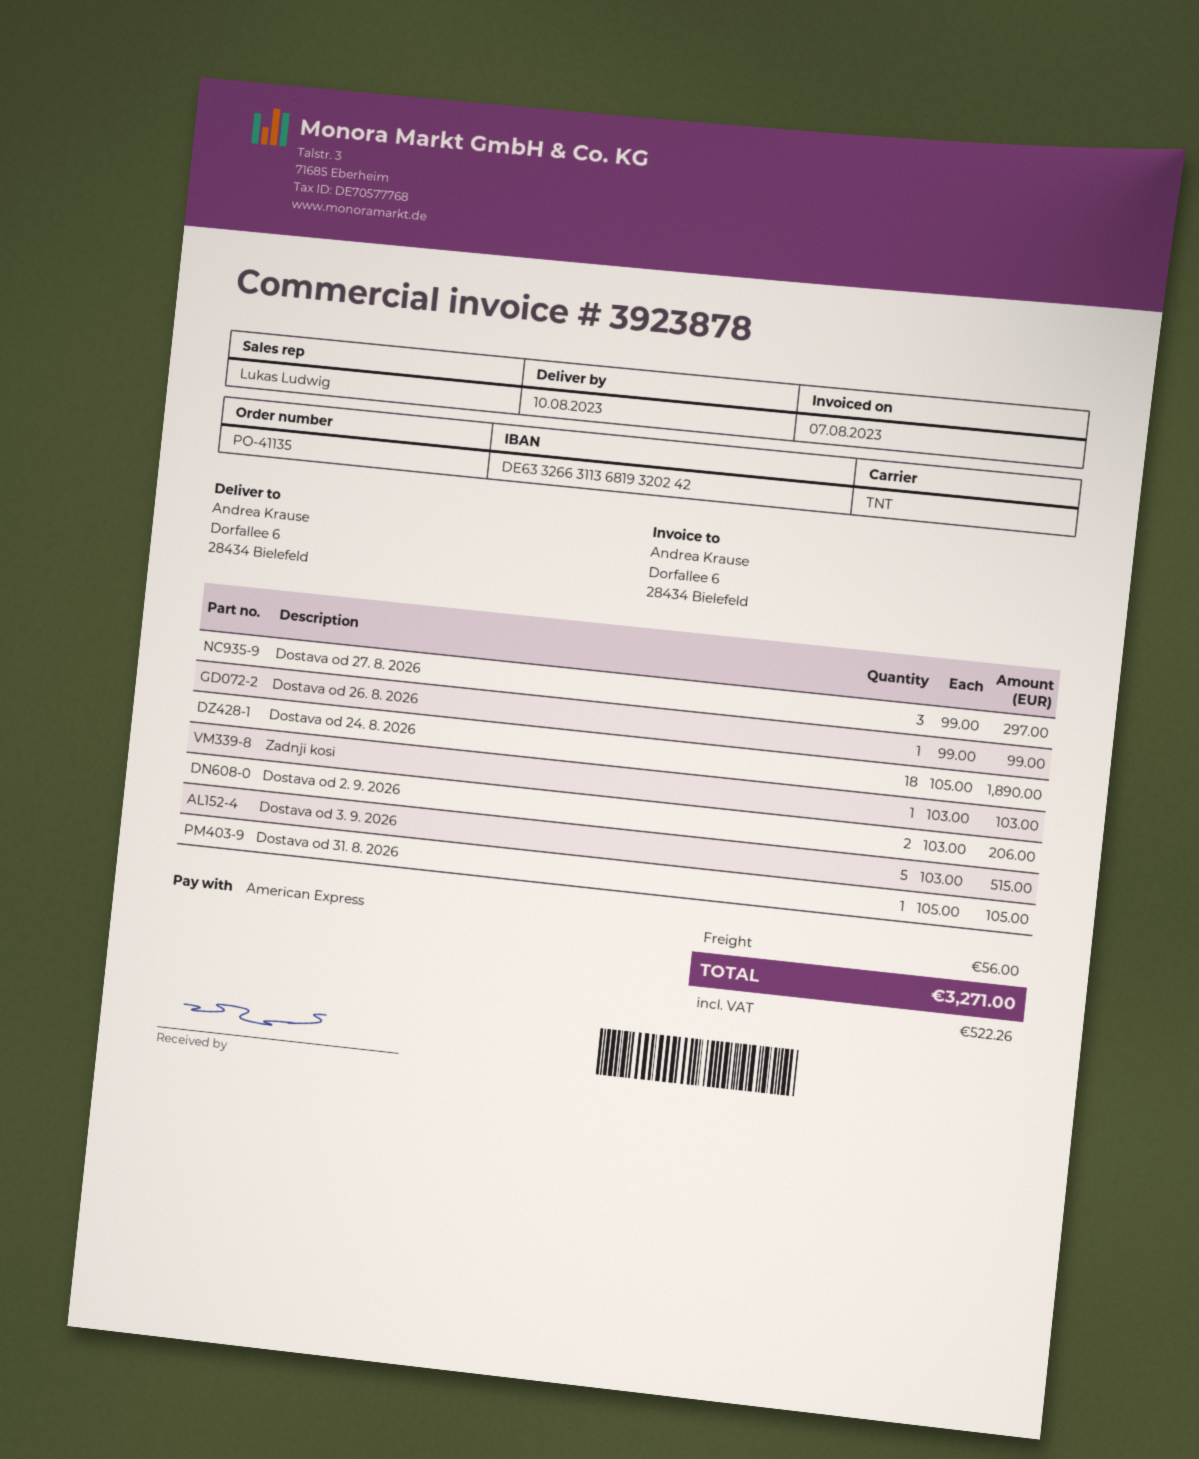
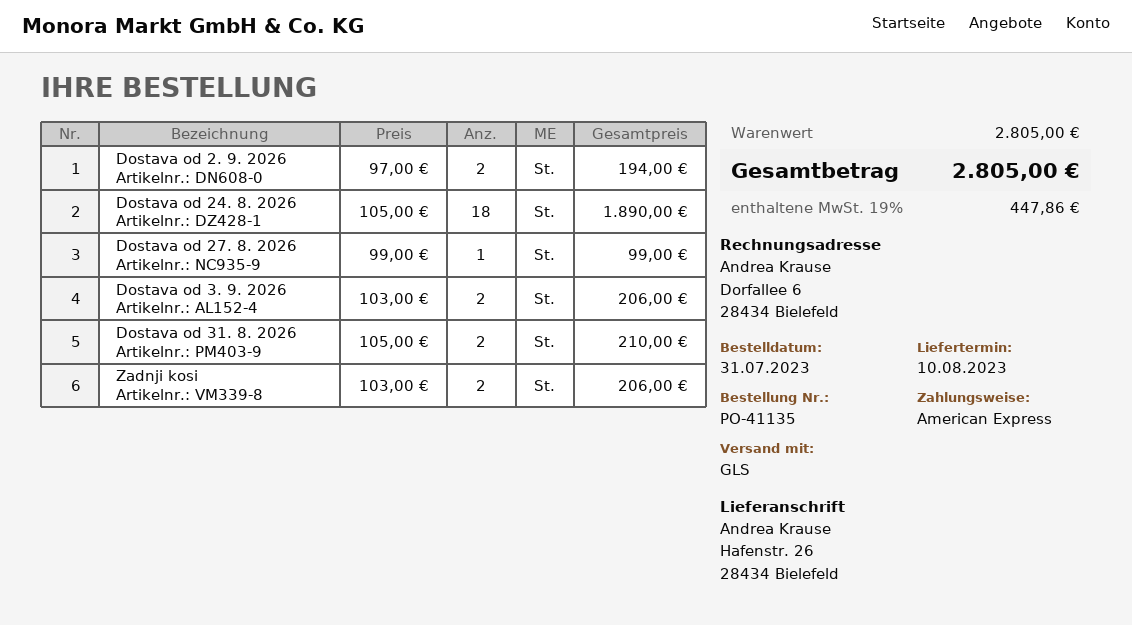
shipping method: TNT -> GLS
ship to: Dorfallee 6, 28434 Bielefeld -> Hafenstr. 26, 28434 Bielefeld
Dostava od 27. 8. 2026: 3 x 99.00 = 297.00 -> 1 x 99.00 = 99.00
Dostava od 26. 8. 2026: 1 x 99.00 = 99.00 -> none
Zadnji kosi: 1 x 103.00 = 103.00 -> 2 x 103.00 = 206.00
Dostava od 2. 9. 2026: 2 x 103.00 = 206.00 -> 2 x 97.00 = 194.00
Dostava od 3. 9. 2026: 5 x 103.00 = 515.00 -> 2 x 103.00 = 206.00
Dostava od 31. 8. 2026: 1 x 105.00 = 105.00 -> 2 x 105.00 = 210.00
shipping: 56.00 -> none
tax: 522.26 -> 447.86
total: 3271.00 -> 2805.00

